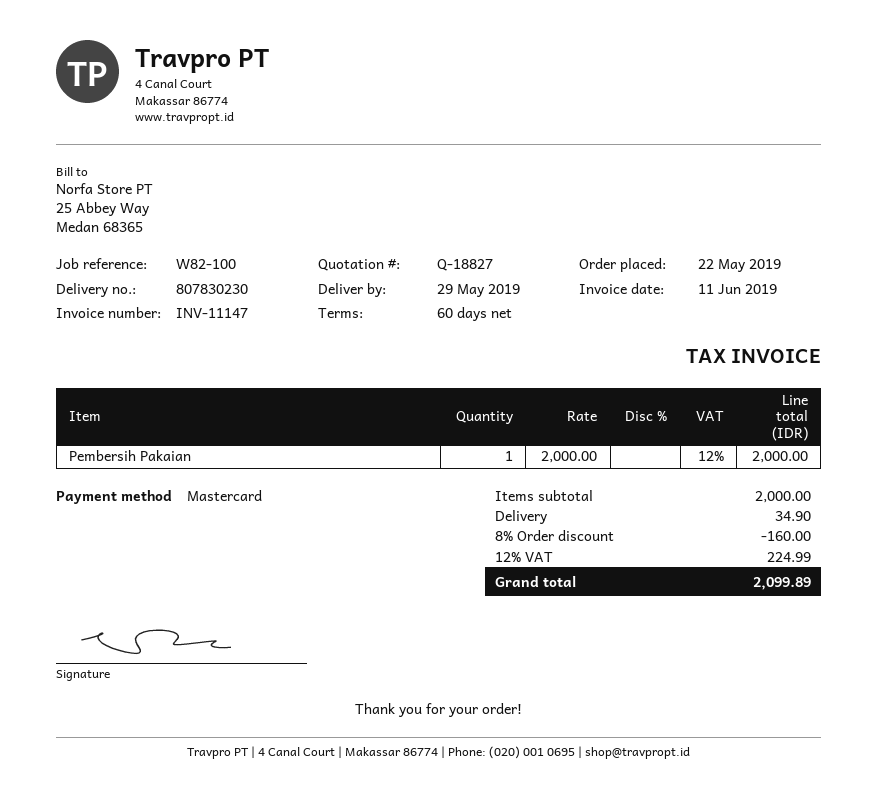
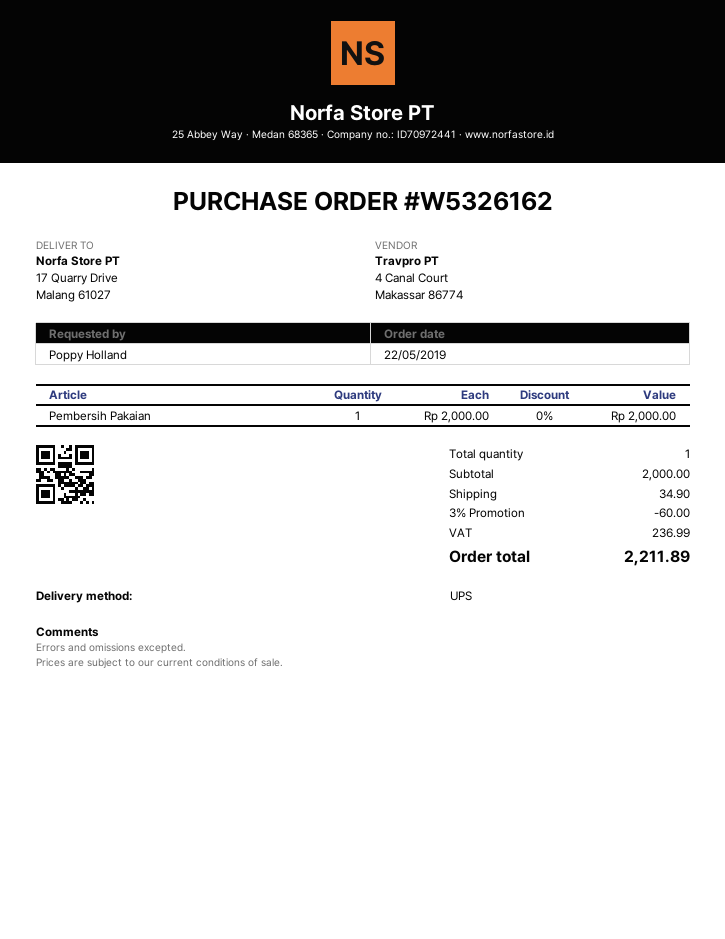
discount: 8% = 160.00 -> 3% = 60.00
tax: 224.99 -> 236.99
total: 2099.89 -> 2211.89

